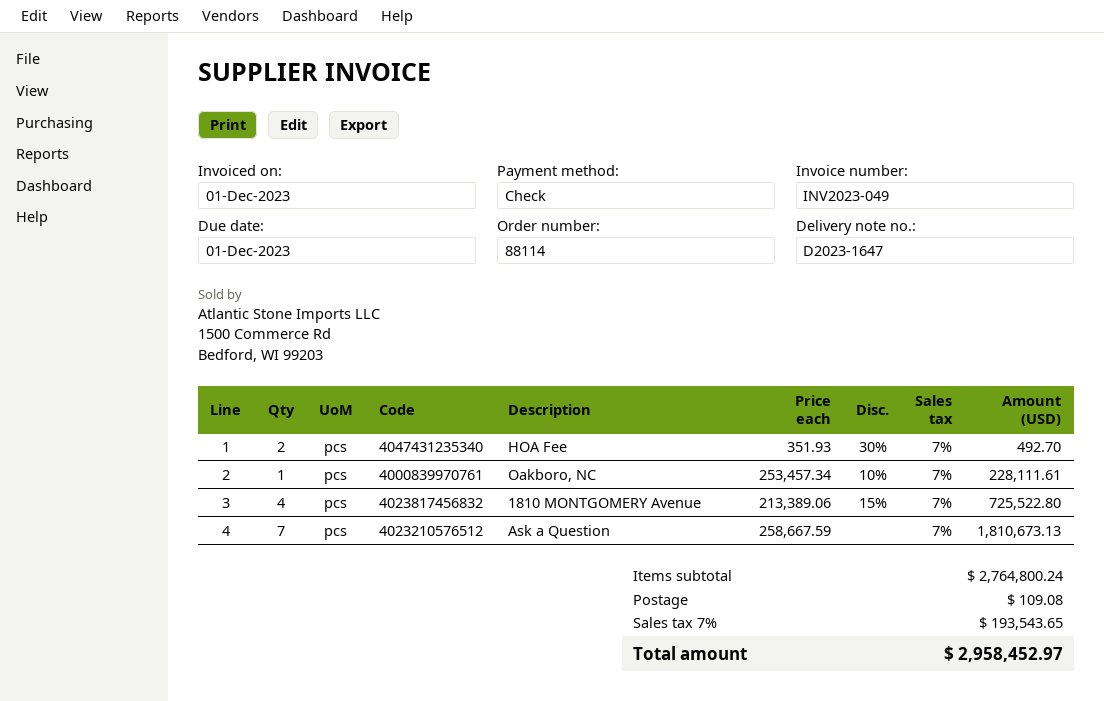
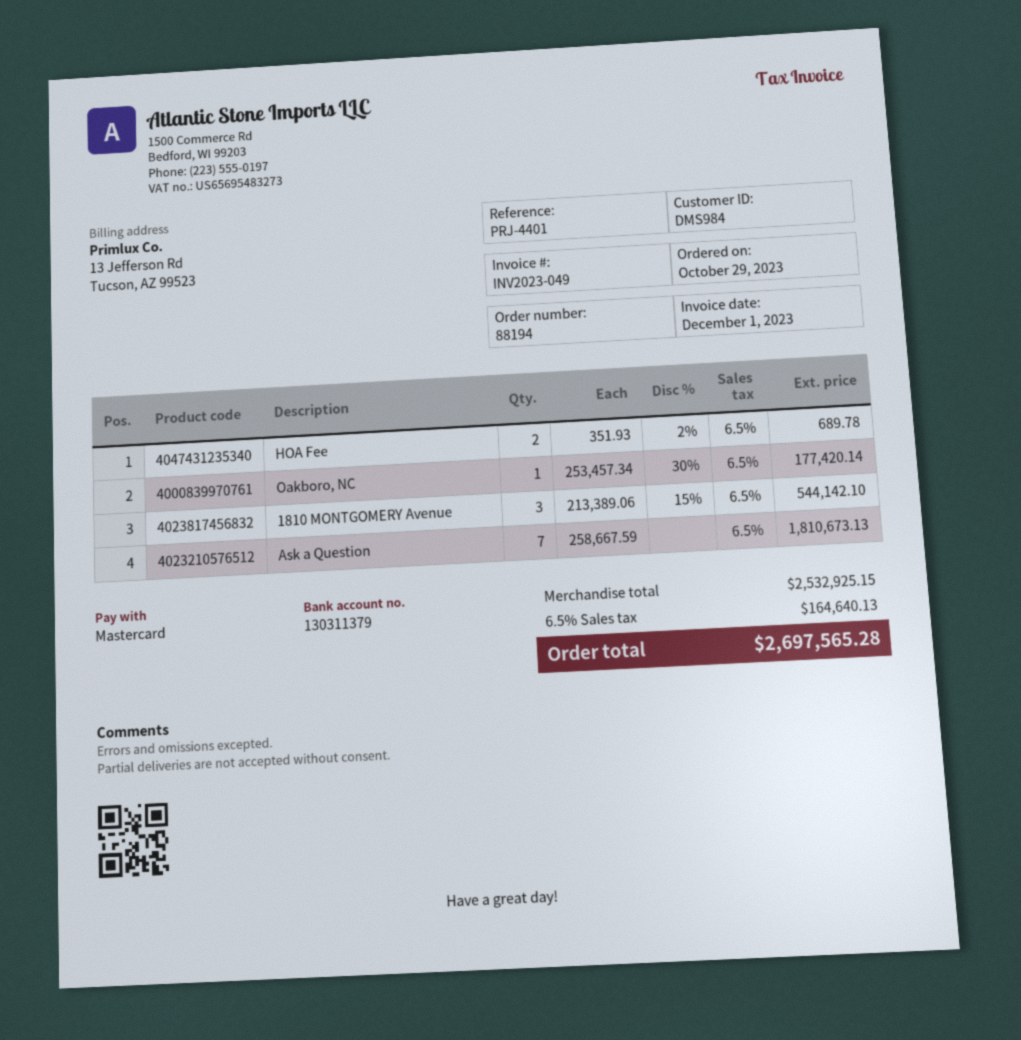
order number: 88114 -> 88194
payment method: cheque -> Mastercard
HOA Fee: 2 x 351.93 - 30% = 492.70 -> 2 x 351.93 - 2% = 689.78
Oakboro, NC: 1 x 253457.34 - 10% = 228111.61 -> 1 x 253457.34 - 30% = 177420.14
1810 MONTGOMERY Avenue: 4 x 213389.06 - 15% = 725522.80 -> 3 x 213389.06 - 15% = 544142.10
subtotal: 2764800.24 -> 2532925.15
shipping: 109.08 -> none
tax: 7% = 193543.65 -> 6.5% = 164640.13
total: 2958452.97 -> 2697565.28

